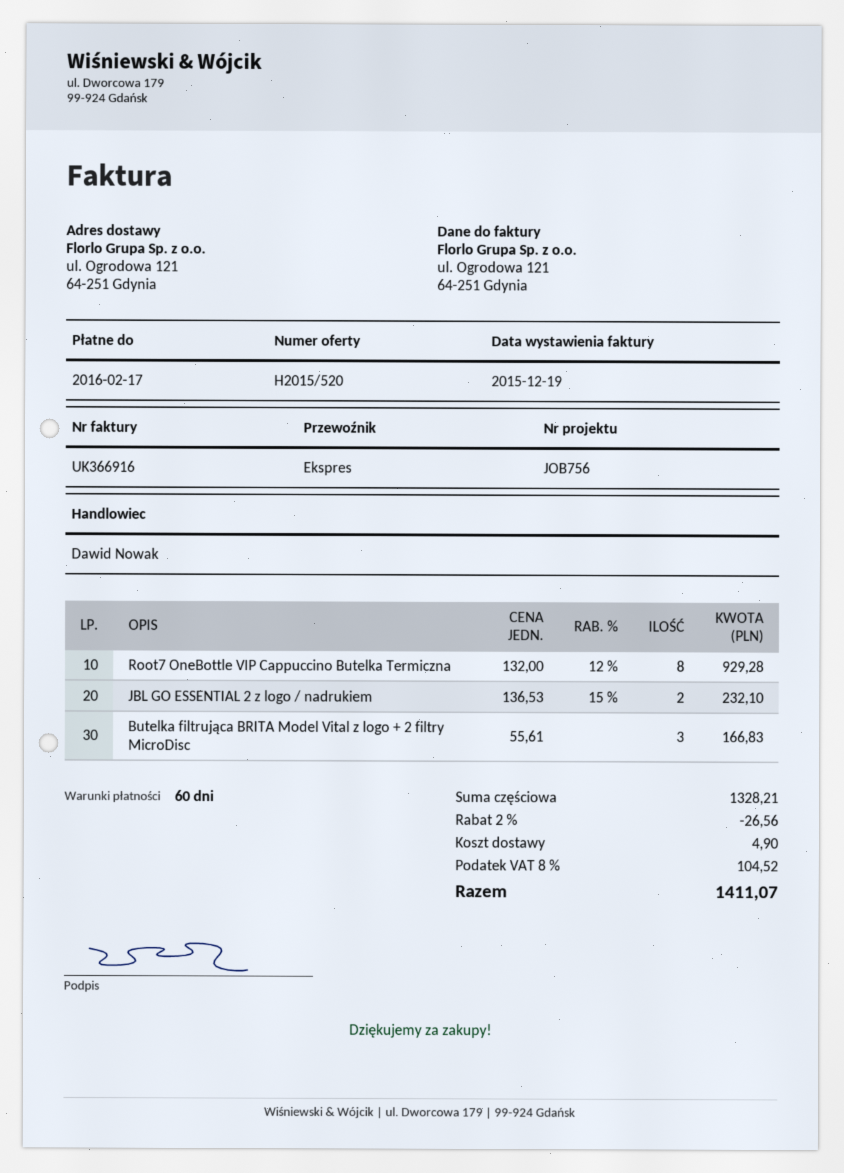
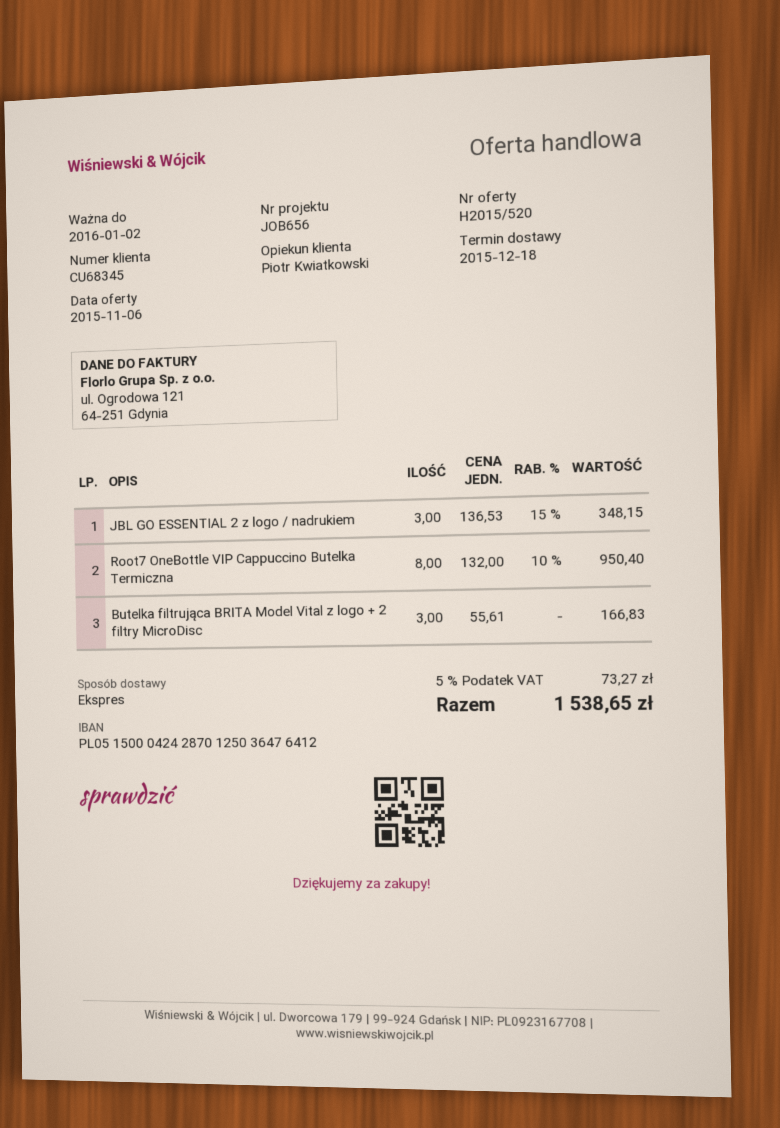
reference: JOB756 -> JOB656
sales rep: Dawid Nowak -> Piotr Kwiatkowski
Root7 OneBottle VIP Cappuccino Butelka Termiczna: 8 x 132.00 - 12% = 929.28 -> 8 x 132.00 - 10% = 950.40
JBL GO ESSENTIAL 2 z logo / nadrukiem: 2 x 136.53 - 15% = 232.10 -> 3 x 136.53 - 15% = 348.15
discount: 2% = 26.56 -> none
shipping: 4.90 -> none
tax: 8% = 104.52 -> 5% = 73.27
total: 1411.07 -> 1538.65

